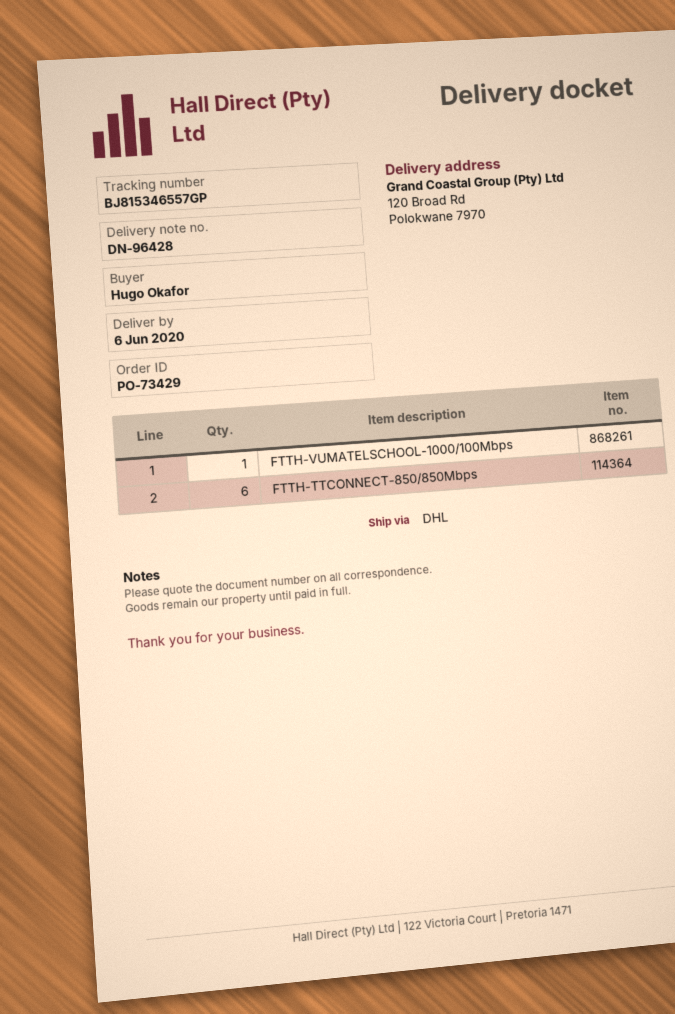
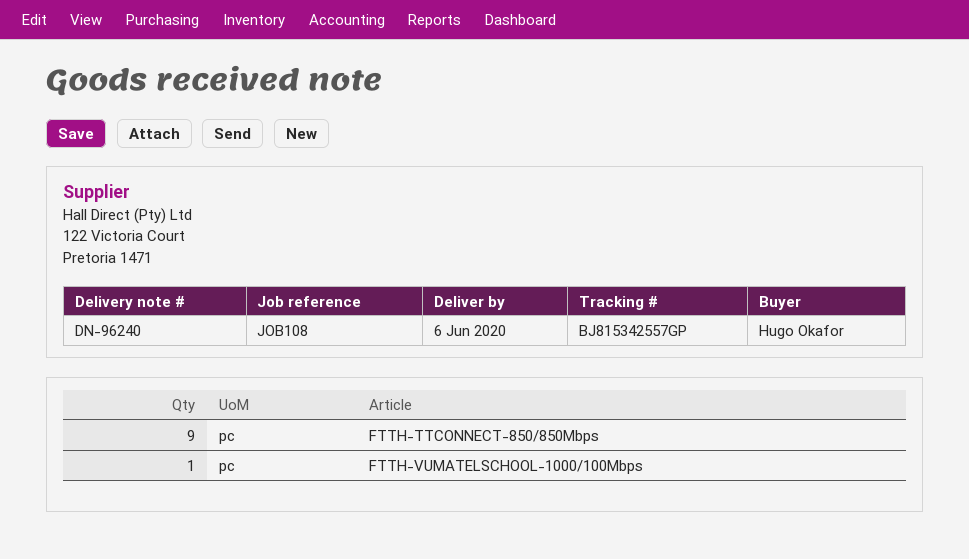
delivery note number: DN-96428 -> DN-96240
tracking number: BJ815346557GP -> BJ815342557GP
FTTH-TTCONNECT-850/850Mbps: 6 -> 9

